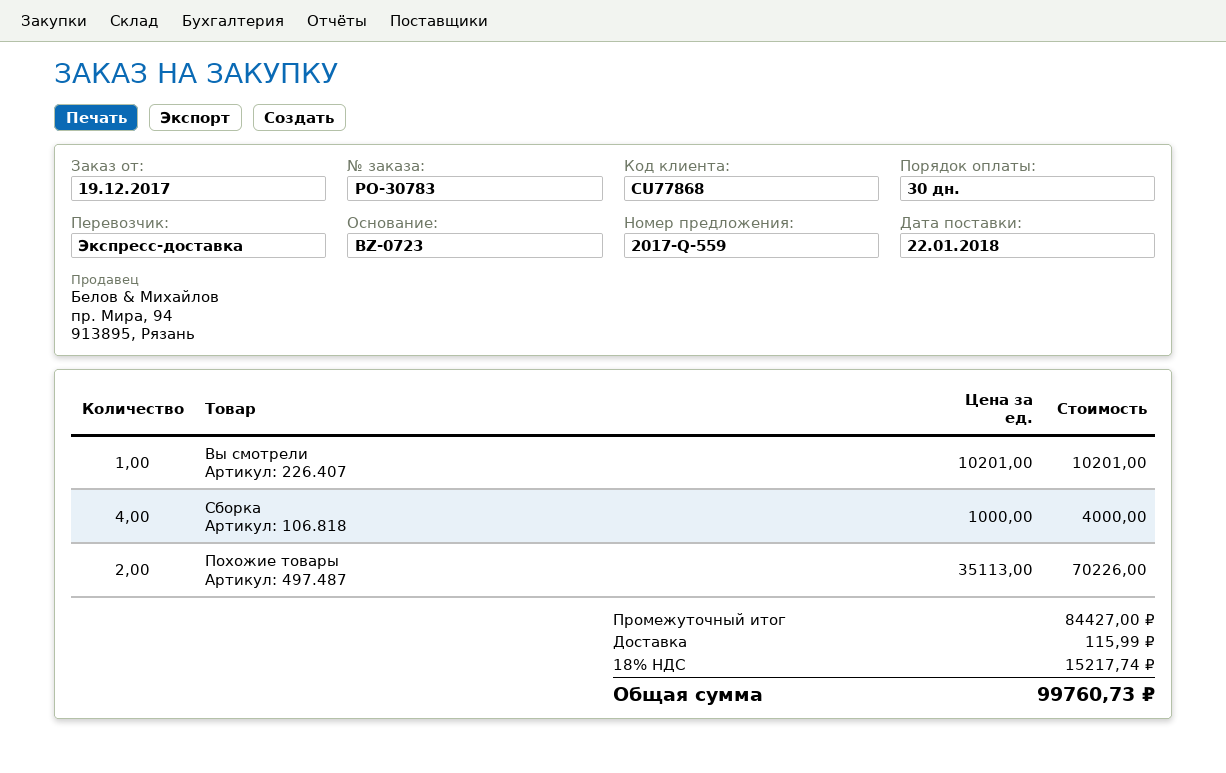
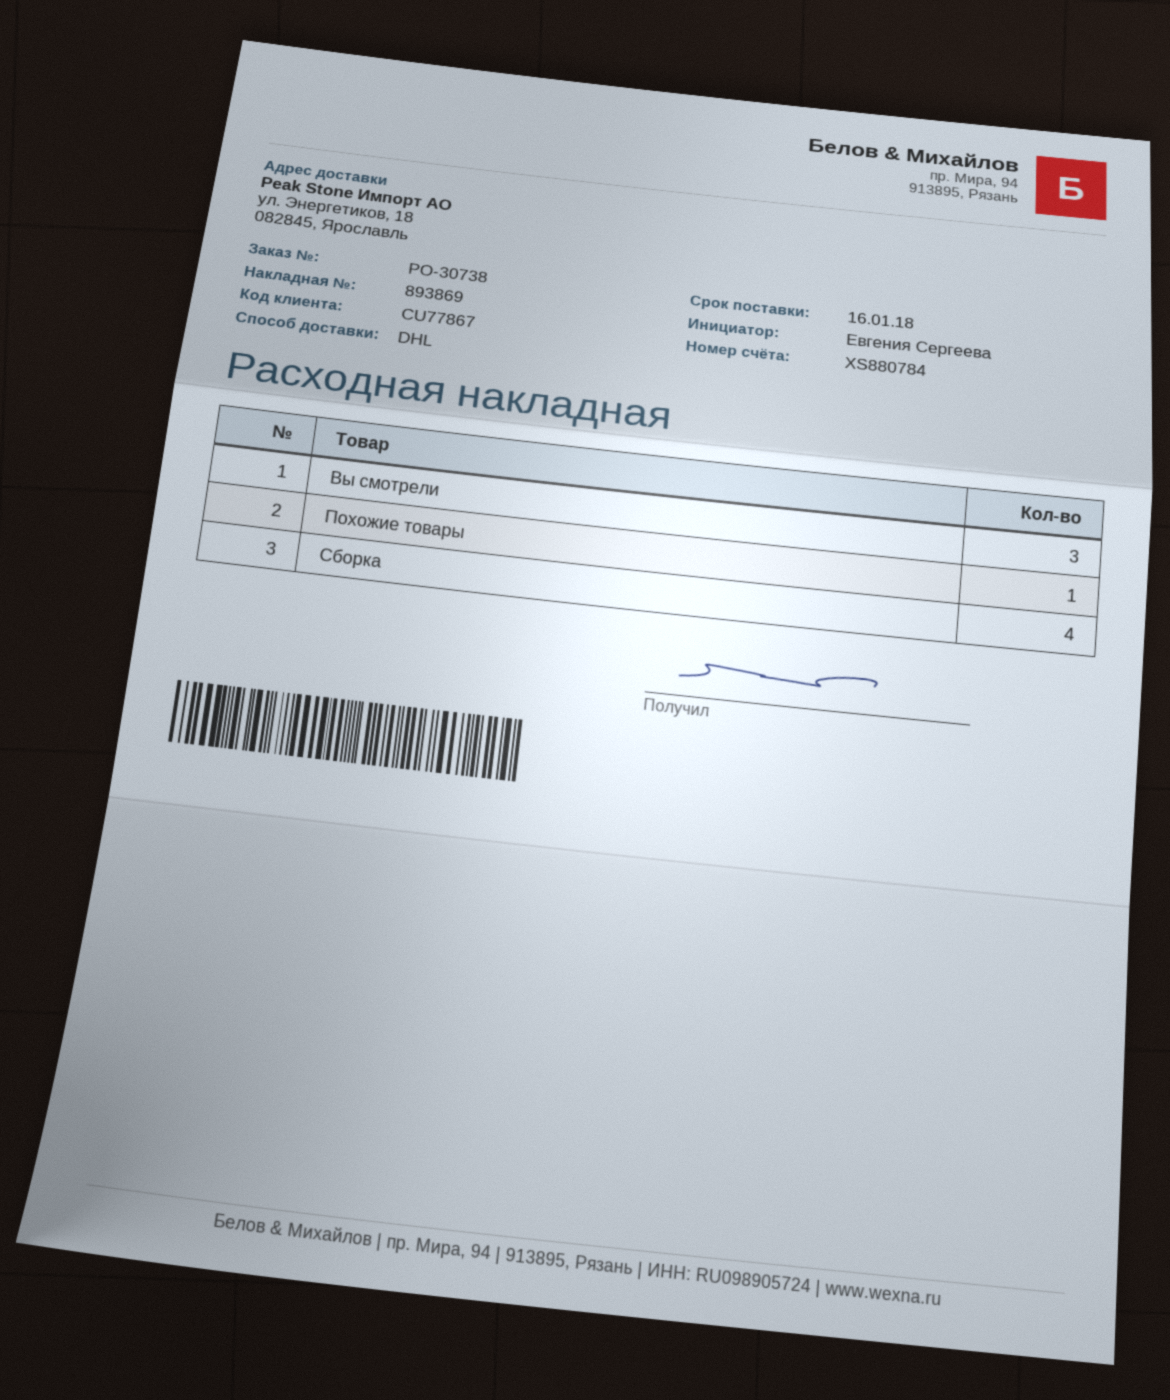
order number: PO-30783 -> PO-30738
delivery date: 2018-01-22 -> 2018-01-16
customer number: CU77868 -> CU77867
shipping method: express -> DHL
Вы смотрели: 1 -> 3
Похожие товары: 2 -> 1

